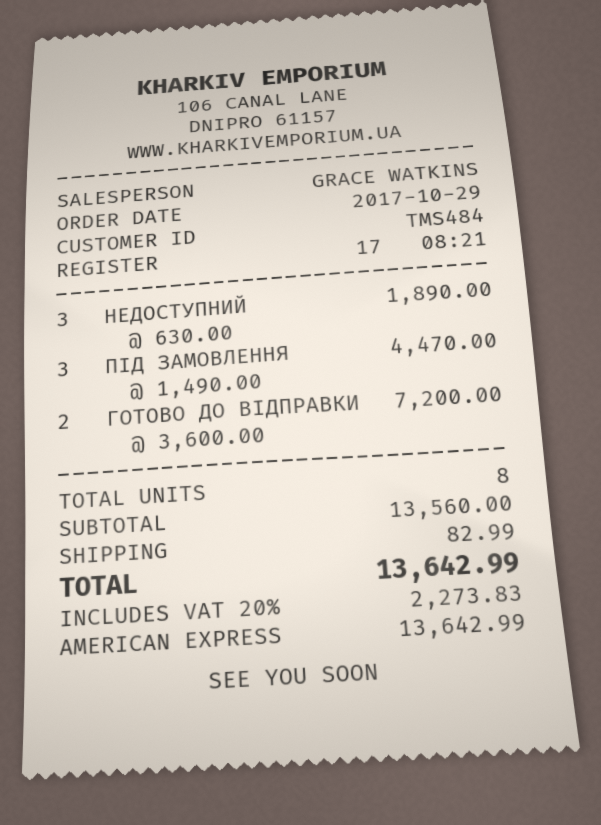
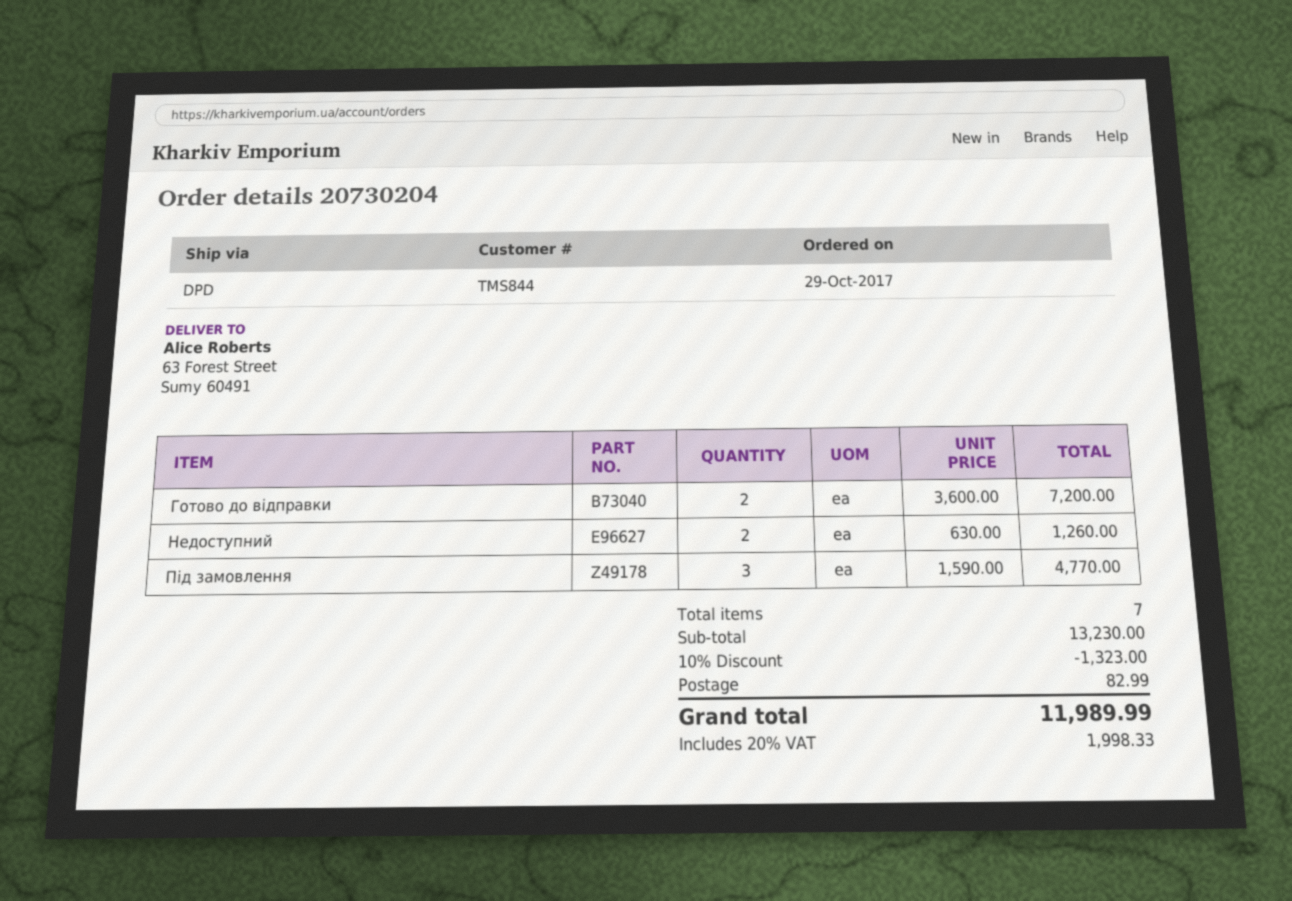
customer number: TMS484 -> TMS844
НЕДОСТУПНИЙ: 3 x 630.00 = 1890.00 -> 2 x 630.00 = 1260.00
ПІД ЗАМОВЛЕННЯ: 3 x 1490.00 = 4470.00 -> 3 x 1590.00 = 4770.00
total quantity: 8 -> 7
subtotal: 13560.00 -> 13230.00
discount: none -> 10% = 1323.00
tax: 20% = 2273.83 -> 20% = 1998.33
total: 13642.99 -> 11989.99

